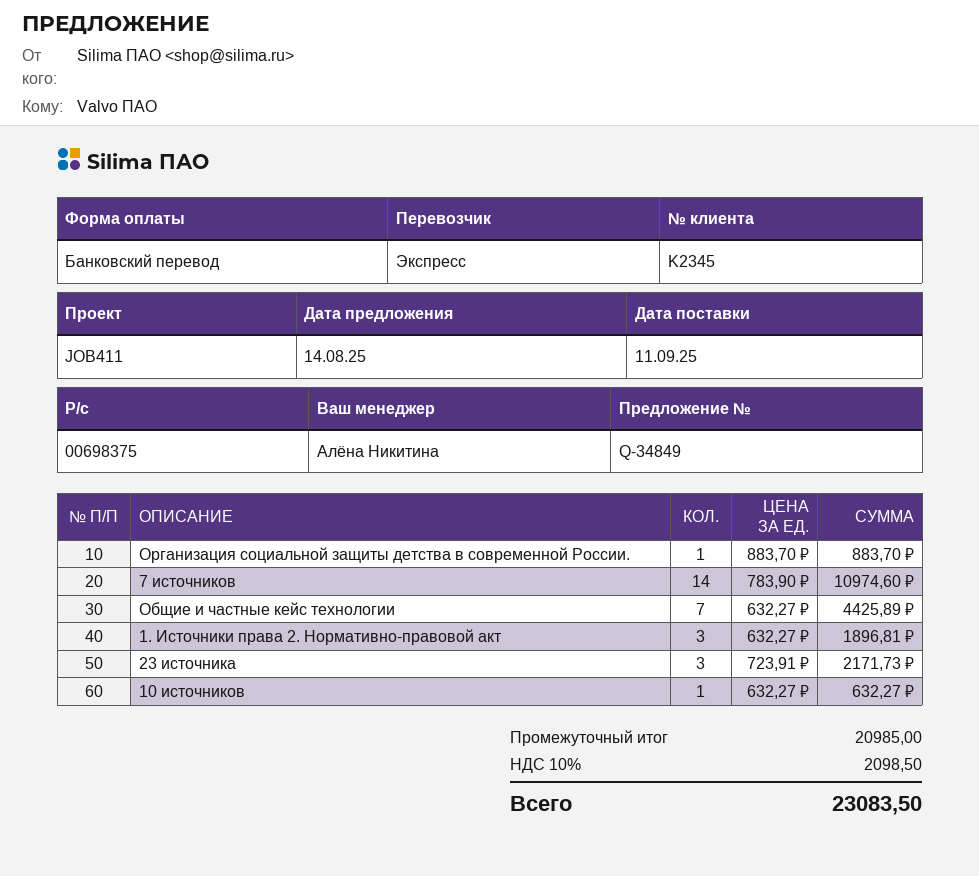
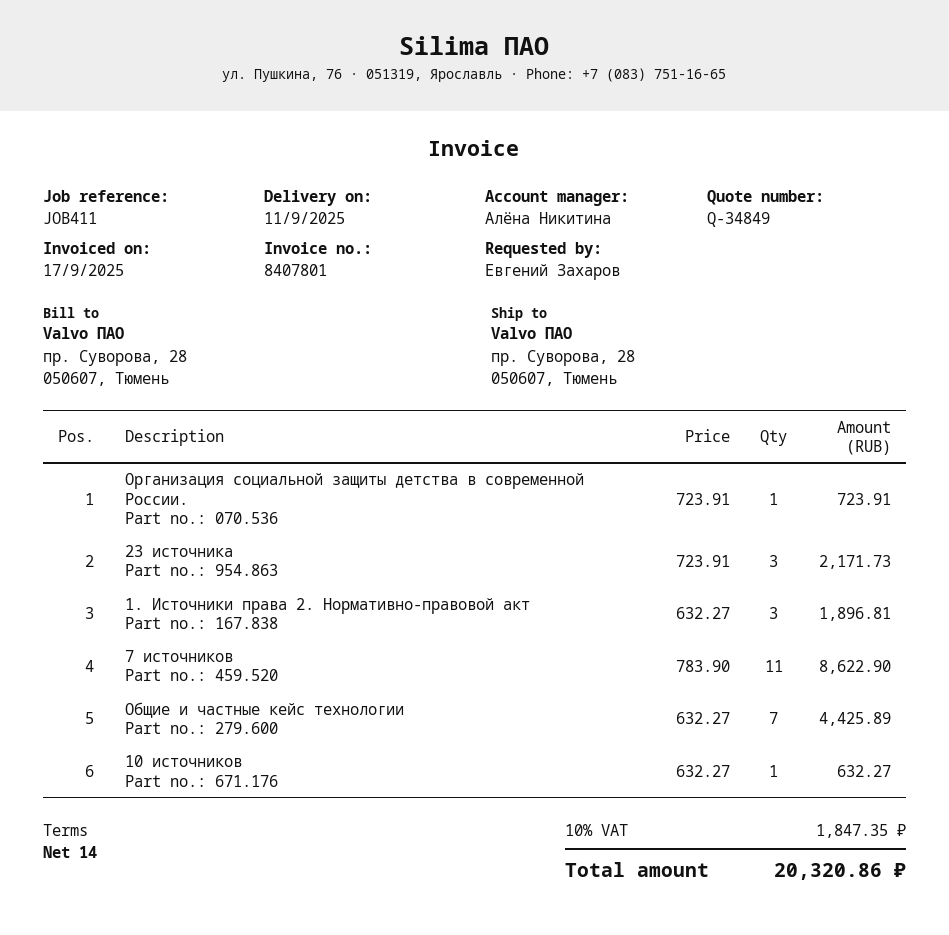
Организация социальной защиты детства в современной России.: 1 x 883.70 = 883.70 -> 1 x 723.91 = 723.91
7 источников: 14 x 783.90 = 10974.60 -> 11 x 783.90 = 8622.90
tax: 10% = 2098.50 -> 10% = 1847.35
total: 23083.50 -> 20320.86

